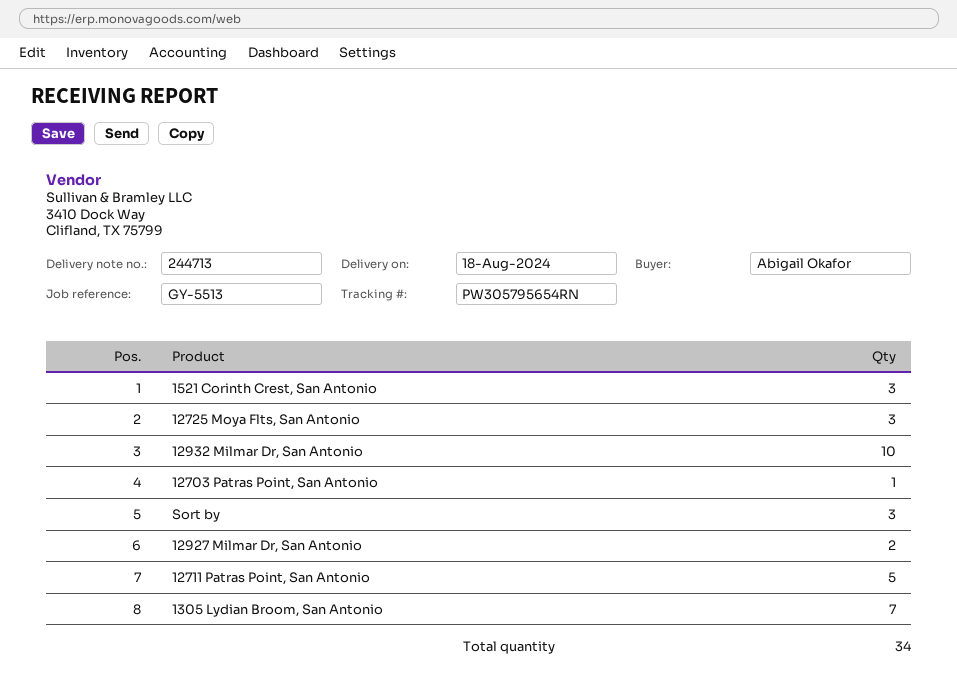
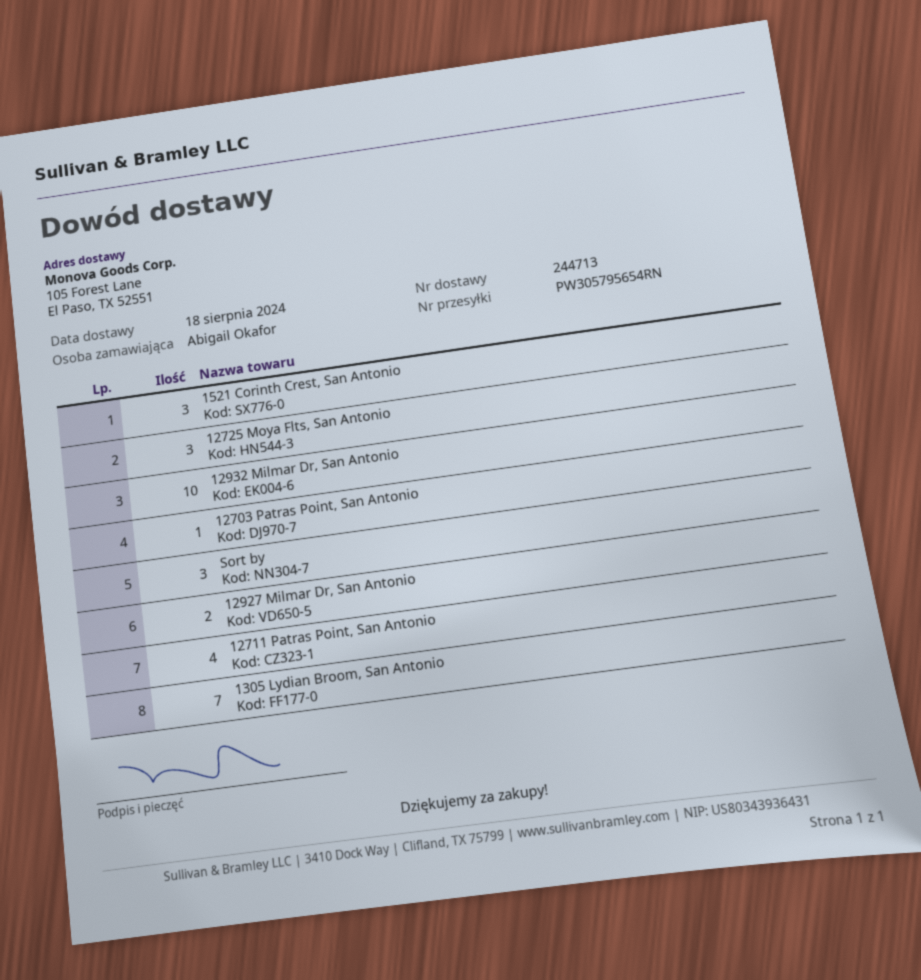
12711 Patras Point, San Antonio: 5 -> 4

